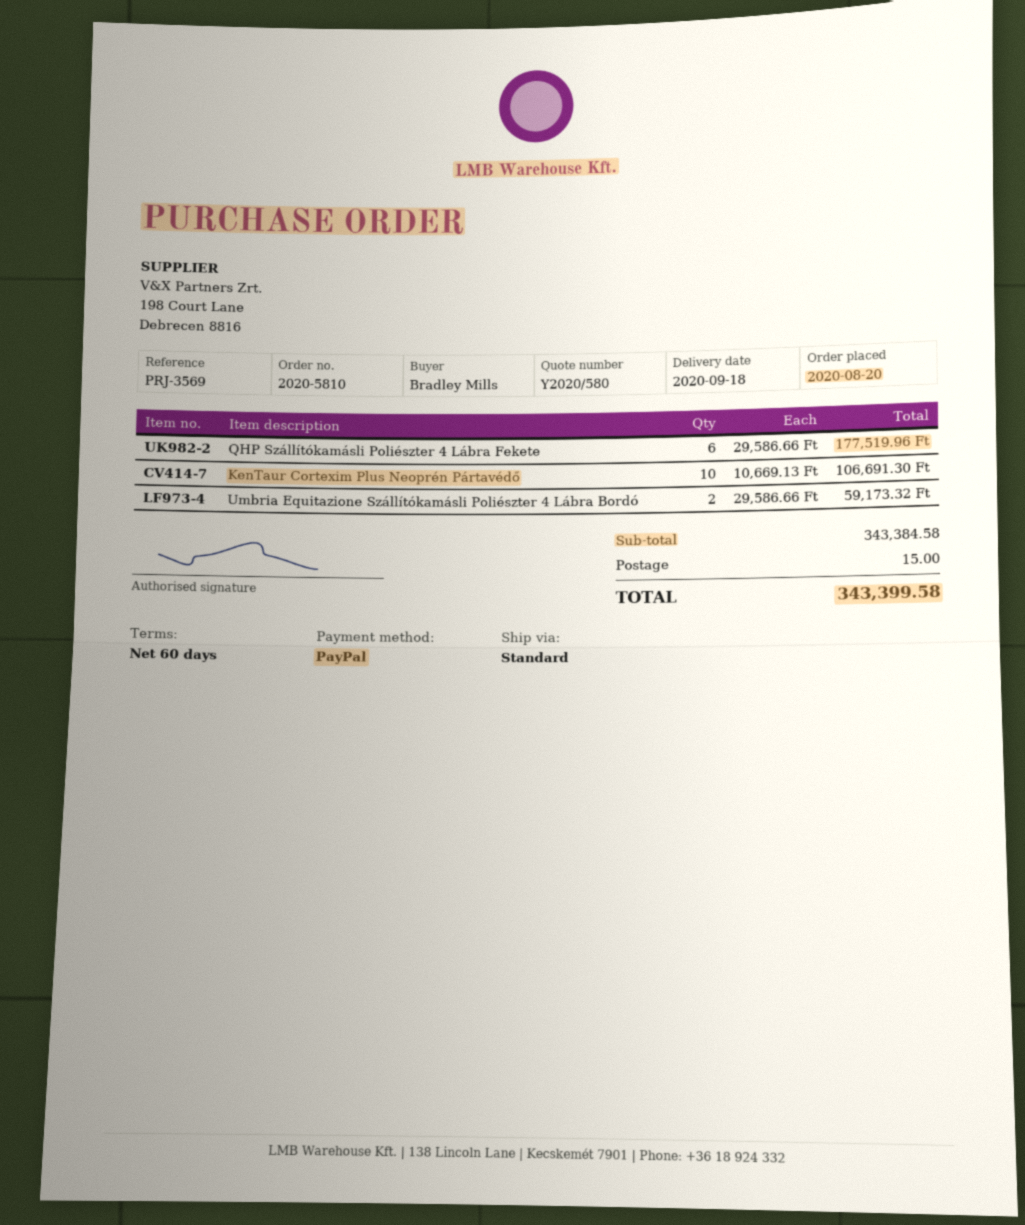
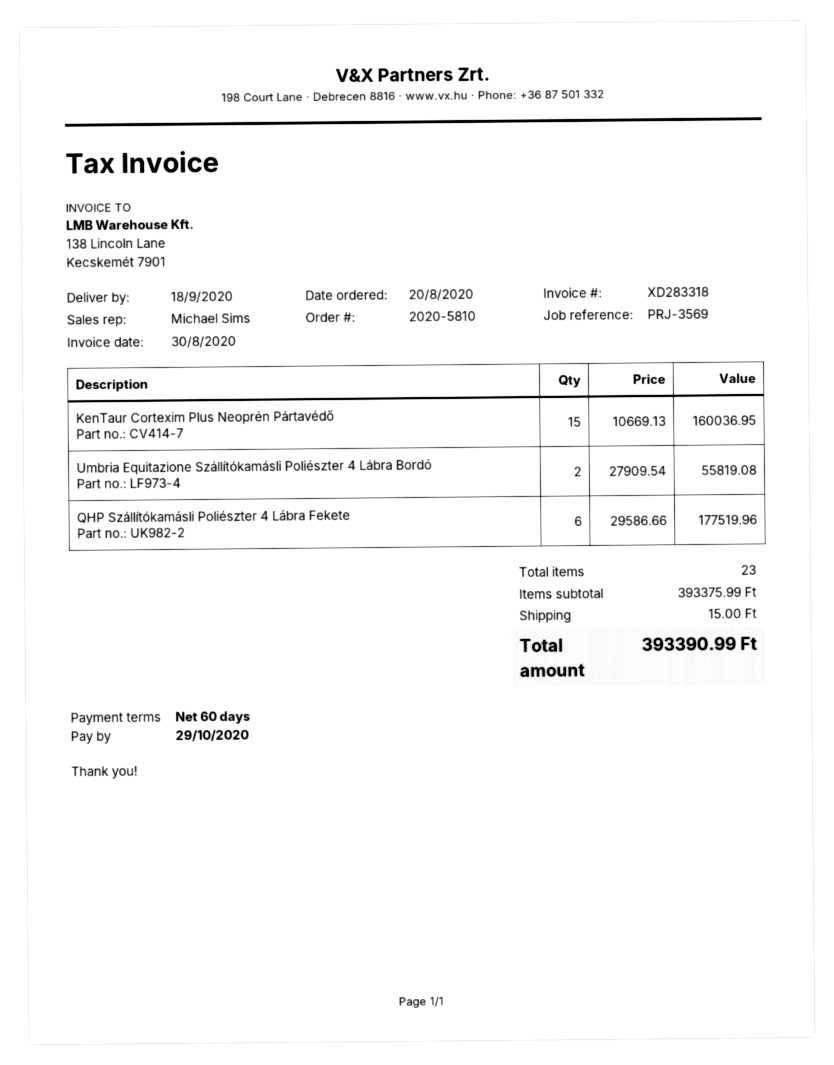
KenTaur Cortexim Plus Neoprén Pártavédő: 10 x 10669.13 = 106691.30 -> 15 x 10669.13 = 160036.95
Umbria Equitazione Szállítókamásli Poliészter 4 Lábra Bordó: 2 x 29586.66 = 59173.32 -> 2 x 27909.54 = 55819.08
subtotal: 343384.58 -> 393375.99
total: 343399.58 -> 393390.99

